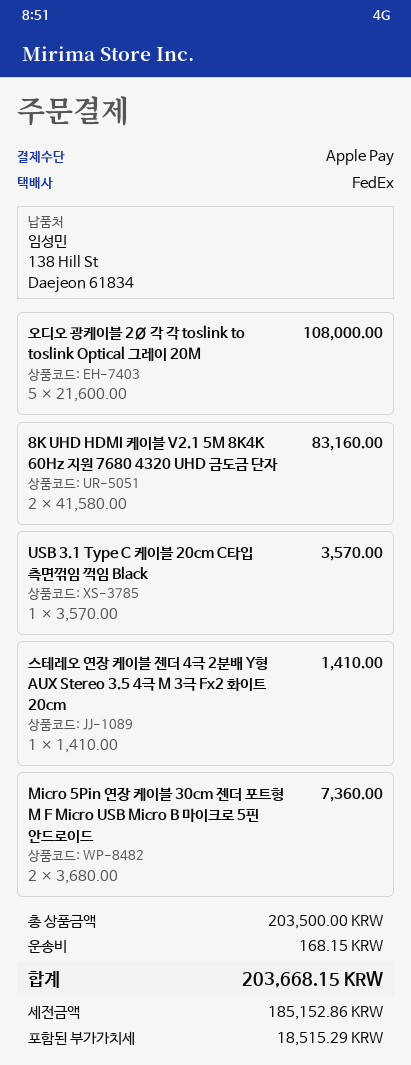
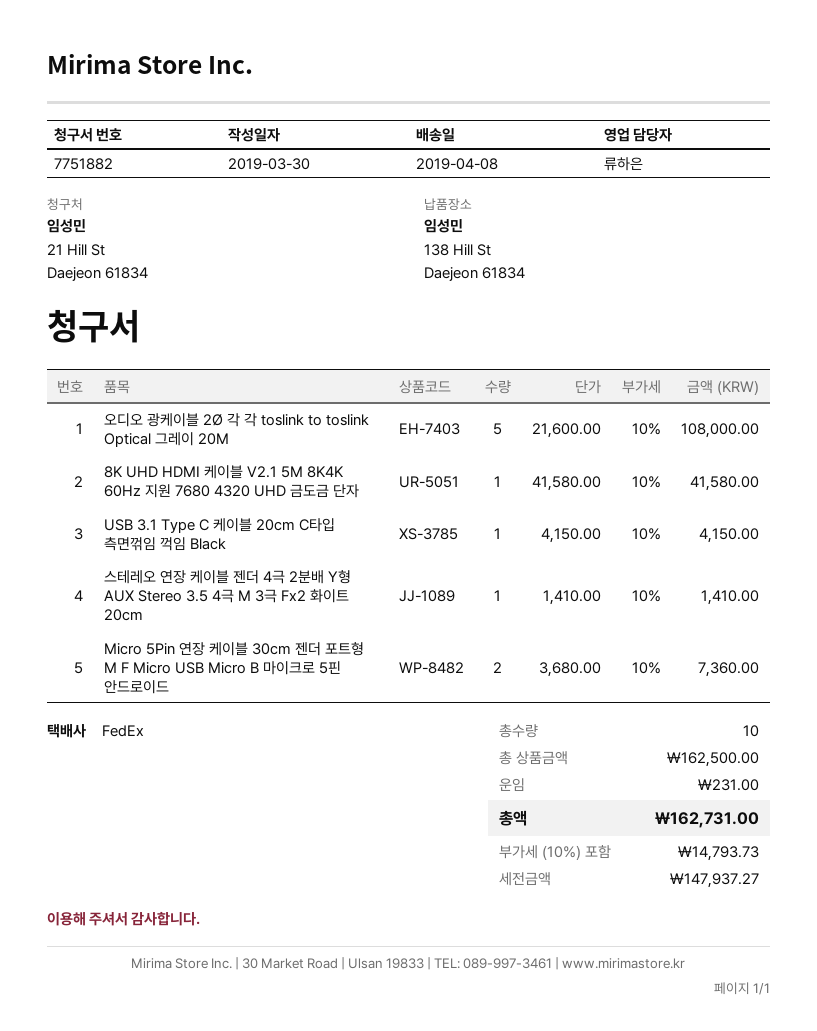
8K UHD HDMI 케이블 V2.1 5M 8K4K 60Hz 지원 7680 4320 UHD 금도금 단자: 2 x 41580.00 = 83160.00 -> 1 x 41580.00 = 41580.00
USB 3.1 Type C 케이블 20cm C타입 측면꺾임 꺽임 Black: 1 x 3570.00 = 3570.00 -> 1 x 4150.00 = 4150.00
subtotal: 203500.00 -> 162500.00
shipping: 168.15 -> 231.00
net: 185152.86 -> 147937.27
tax: 18515.29 -> 14793.73
total: 203668.15 -> 162731.00

